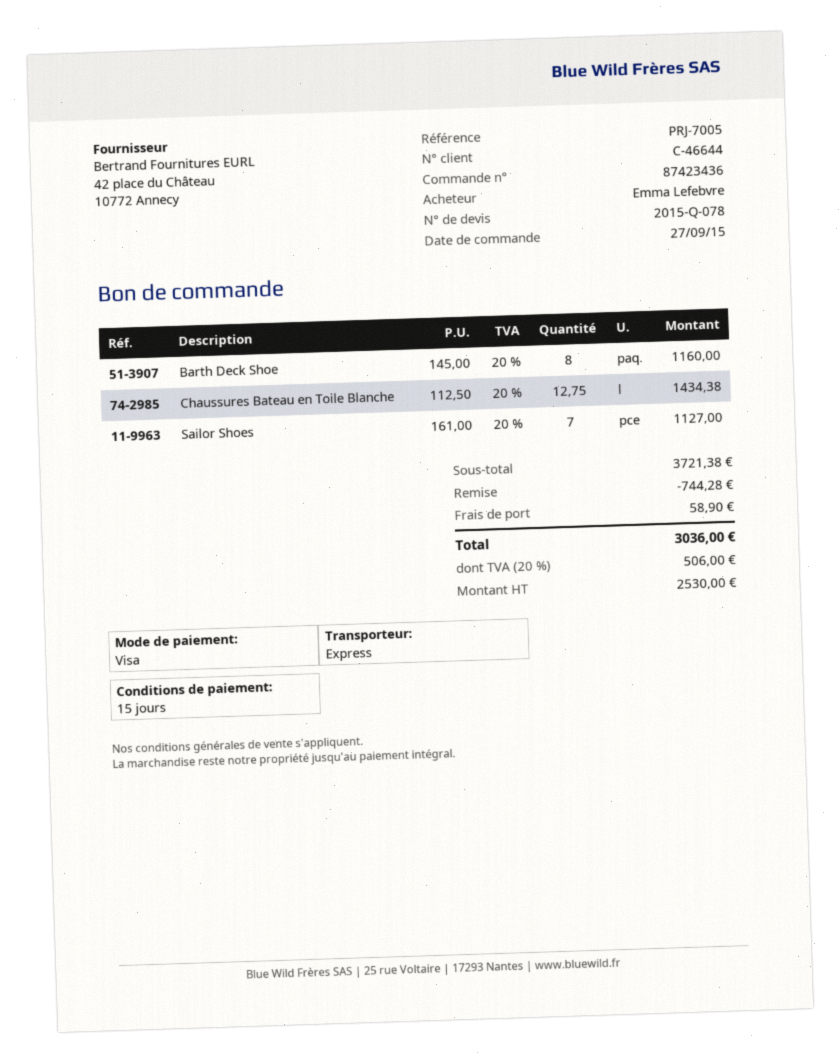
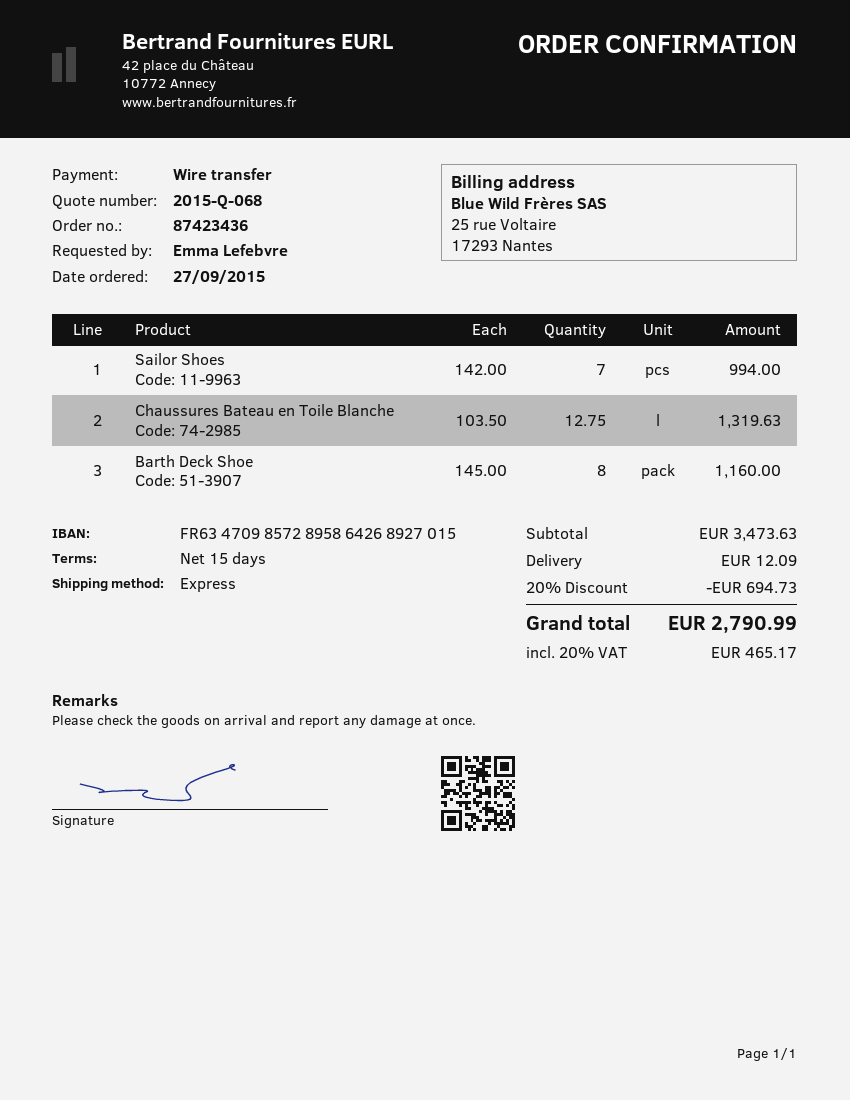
quote number: 2015-Q-078 -> 2015-Q-068
payment method: Visa -> bank transfer
Chaussures Bateau en Toile Blanche: 12.75 x 112.50 = 1434.38 -> 12.75 x 103.50 = 1319.63
Sailor Shoes: 7 x 161.00 = 1127.00 -> 7 x 142.00 = 994.00
subtotal: 3721.38 -> 3473.63
discount: 744.28 -> 694.73
shipping: 58.90 -> 12.09
tax: 20% = 506.00 -> 20% = 465.17
total: 3036.00 -> 2790.99

